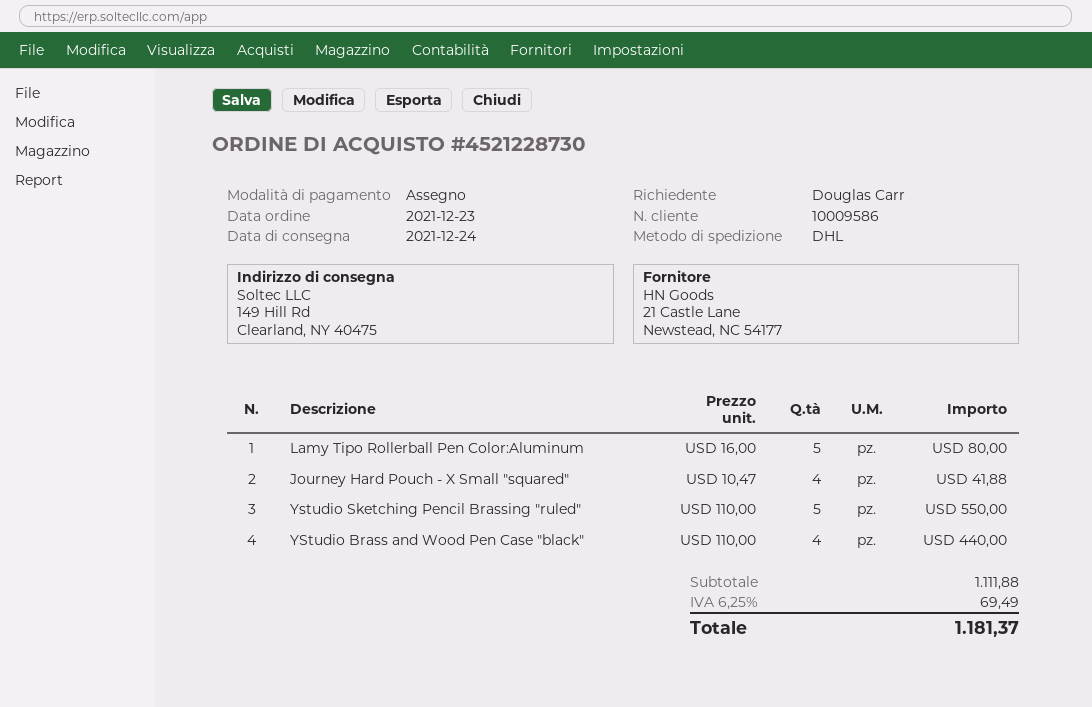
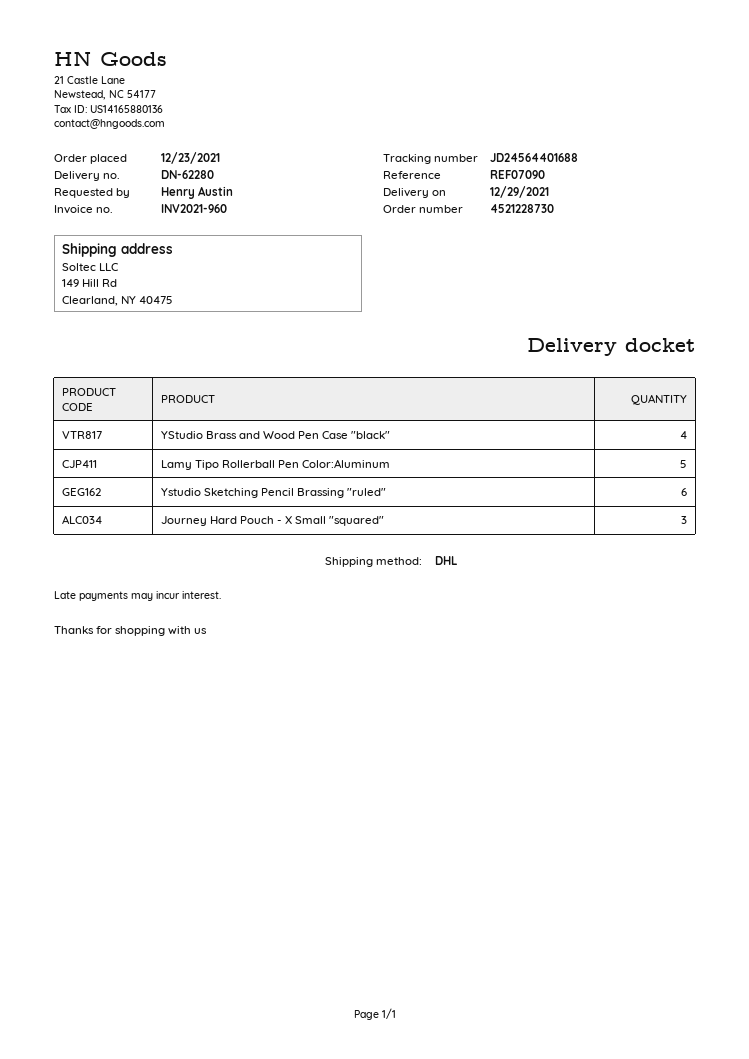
delivery date: 2021-12-24 -> 2021-12-29
ordered by: Douglas Carr -> Henry Austin
Journey Hard Pouch - X Small "squared": 4 -> 3
Ystudio Sketching Pencil Brassing "ruled": 5 -> 6

